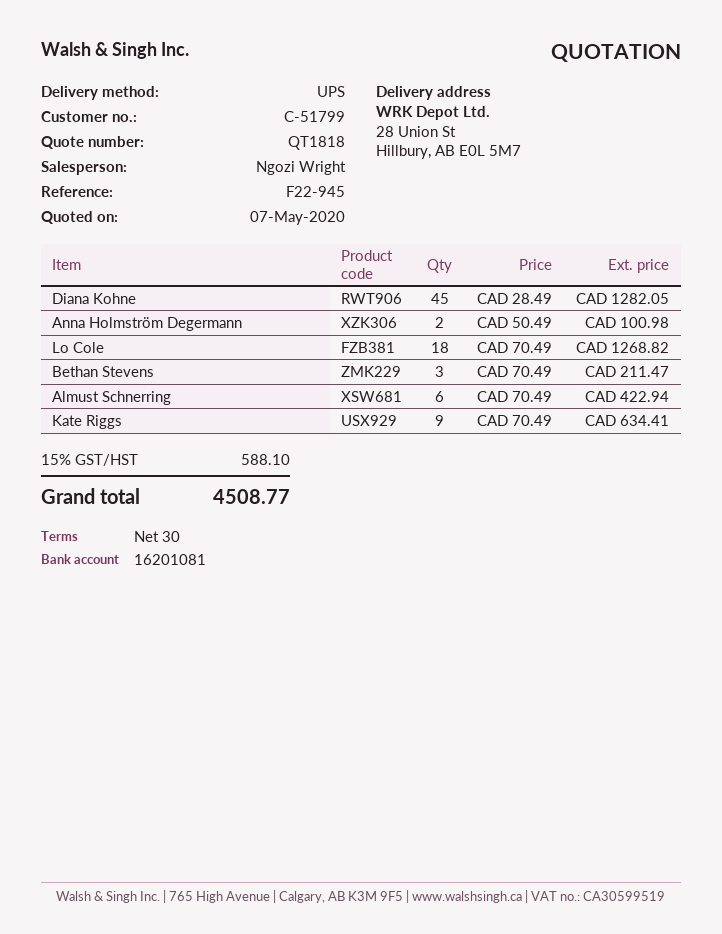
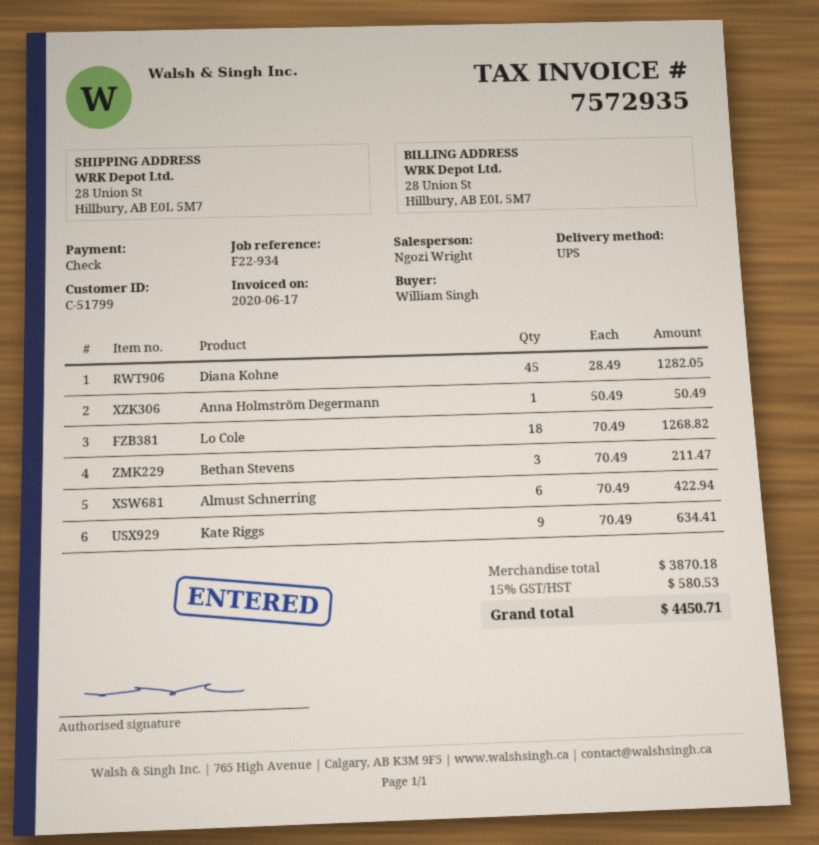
reference: F22-945 -> F22-934
Anna Holmström Degermann: 2 x 50.49 = 100.98 -> 1 x 50.49 = 50.49
tax: 15% = 588.10 -> 15% = 580.53
total: 4508.77 -> 4450.71

